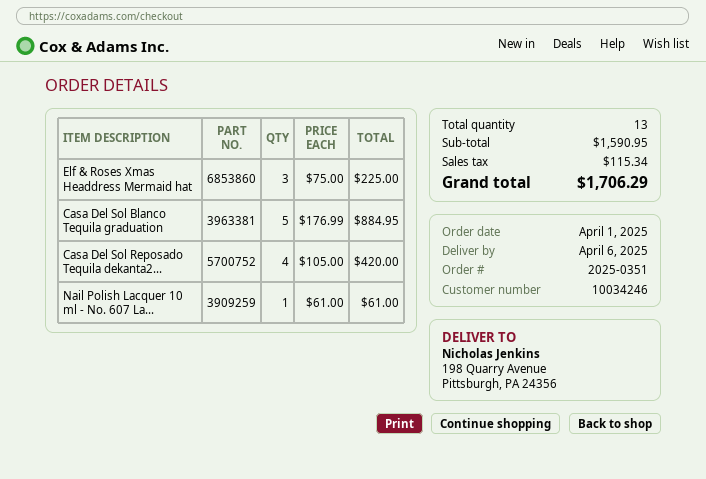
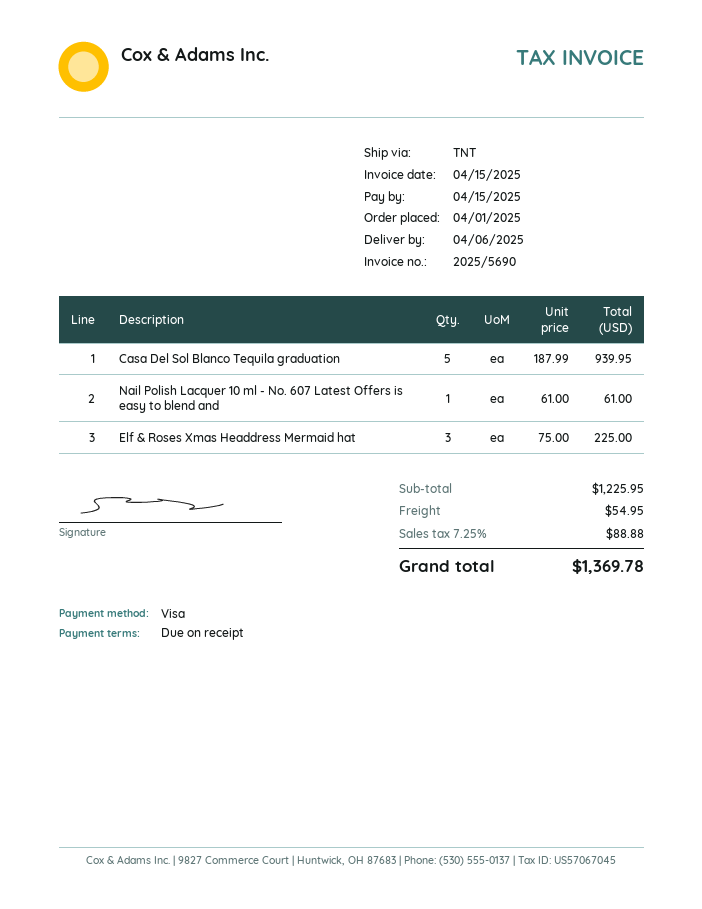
Casa Del Sol Blanco Tequila graduation: 5 x 176.99 = 884.95 -> 5 x 187.99 = 939.95
Casa Del Sol Reposado Tequila dekanta2...: 4 x 105.00 = 420.00 -> none
subtotal: 1590.95 -> 1225.95
shipping: none -> 54.95
tax: 115.34 -> 88.88
total: 1706.29 -> 1369.78

